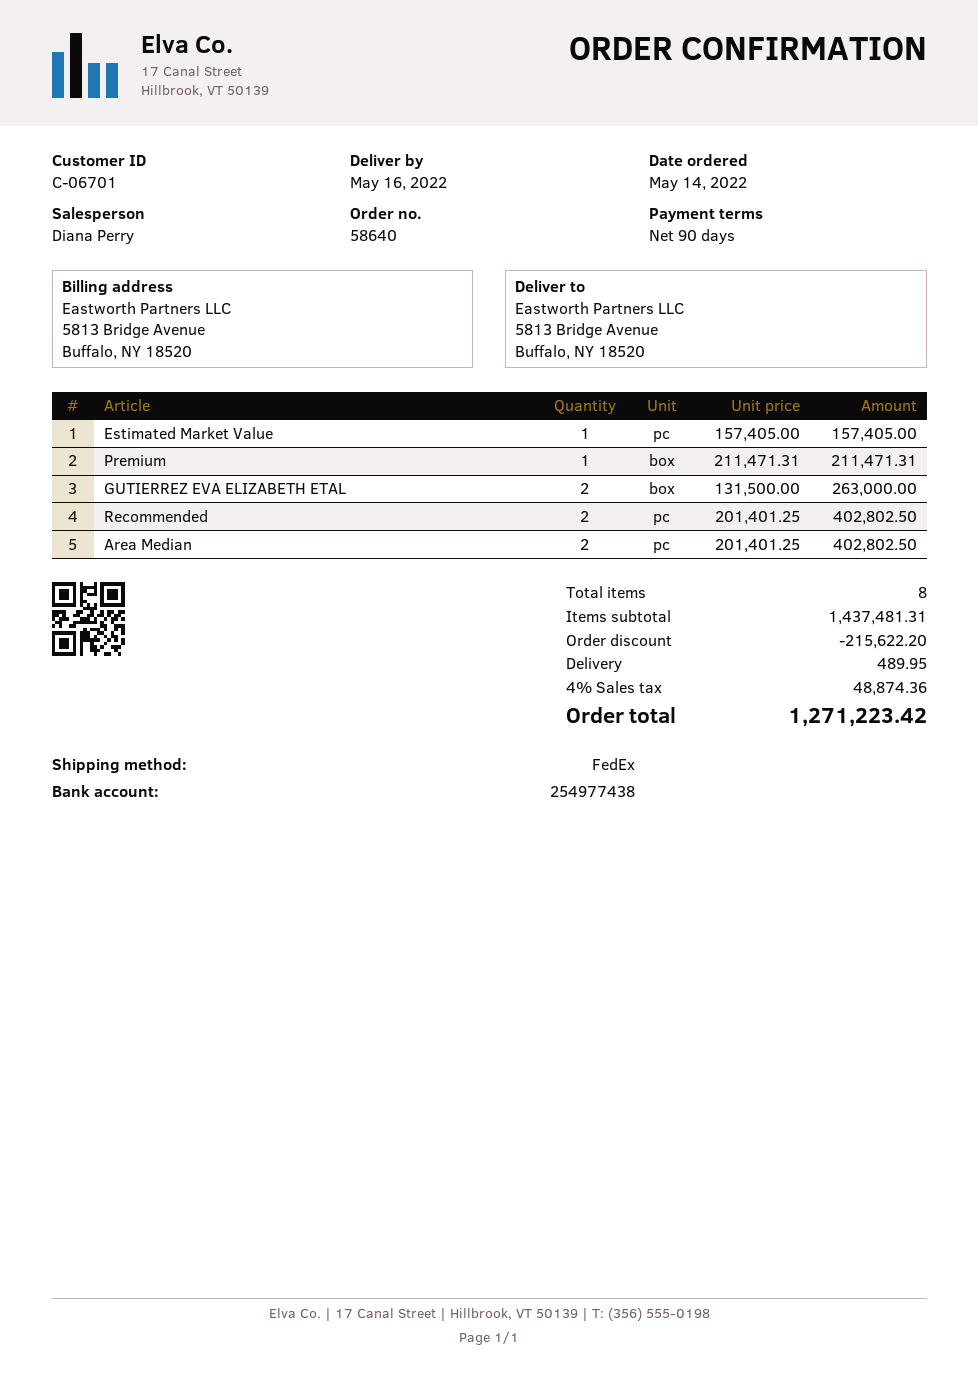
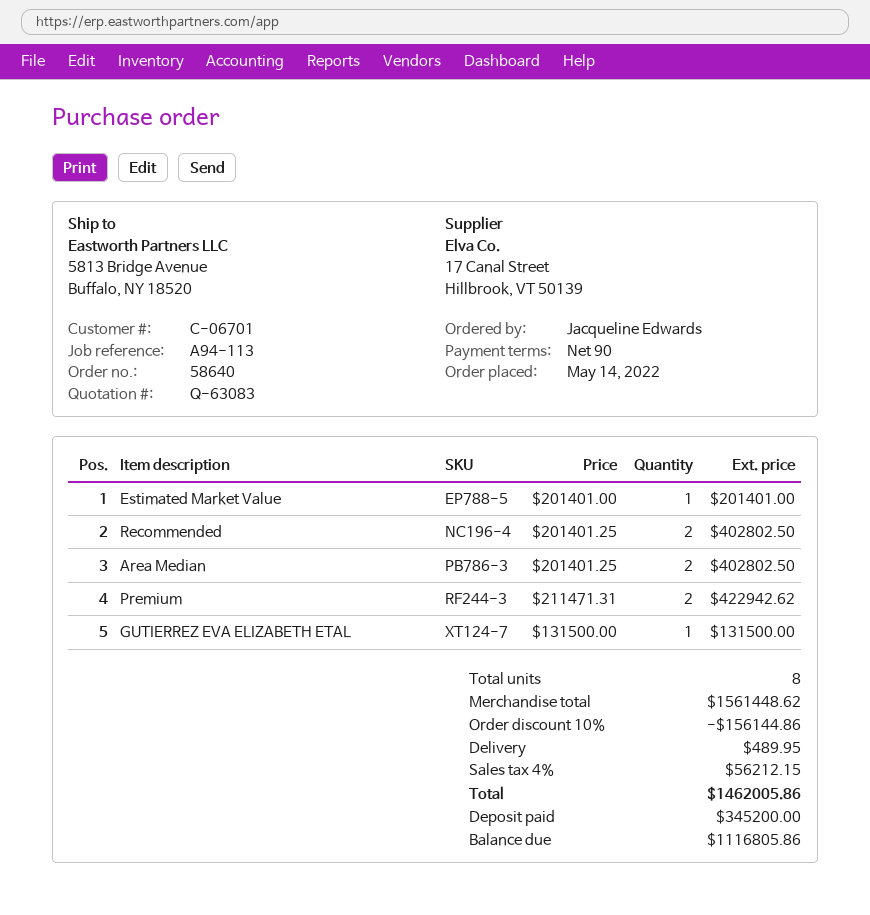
Estimated Market Value: 1 x 157405.00 = 157405.00 -> 1 x 201401.00 = 201401.00
Premium: 1 x 211471.31 = 211471.31 -> 2 x 211471.31 = 422942.62
GUTIERREZ EVA ELIZABETH ETAL: 2 x 131500.00 = 263000.00 -> 1 x 131500.00 = 131500.00
subtotal: 1437481.31 -> 1561448.62
discount: 215622.20 -> 156144.86
tax: 4% = 48874.36 -> 4% = 56212.15
total: 1271223.42 -> 1462005.86

